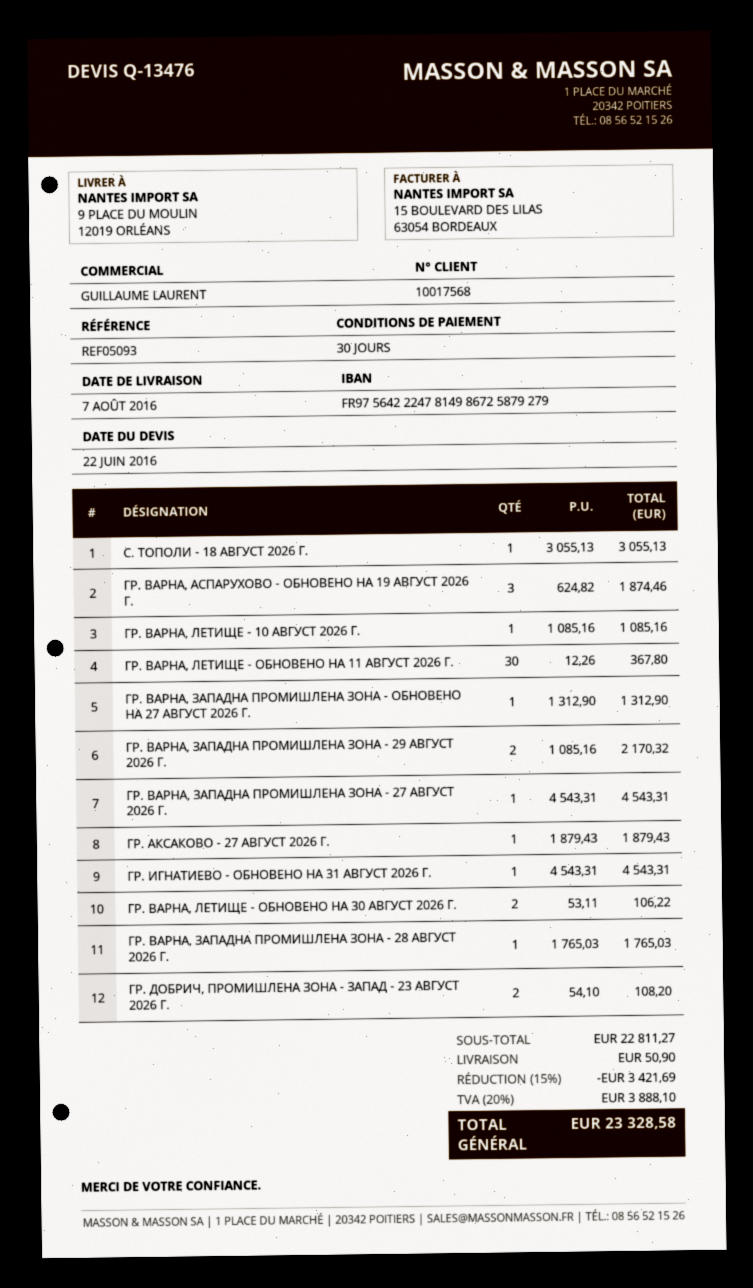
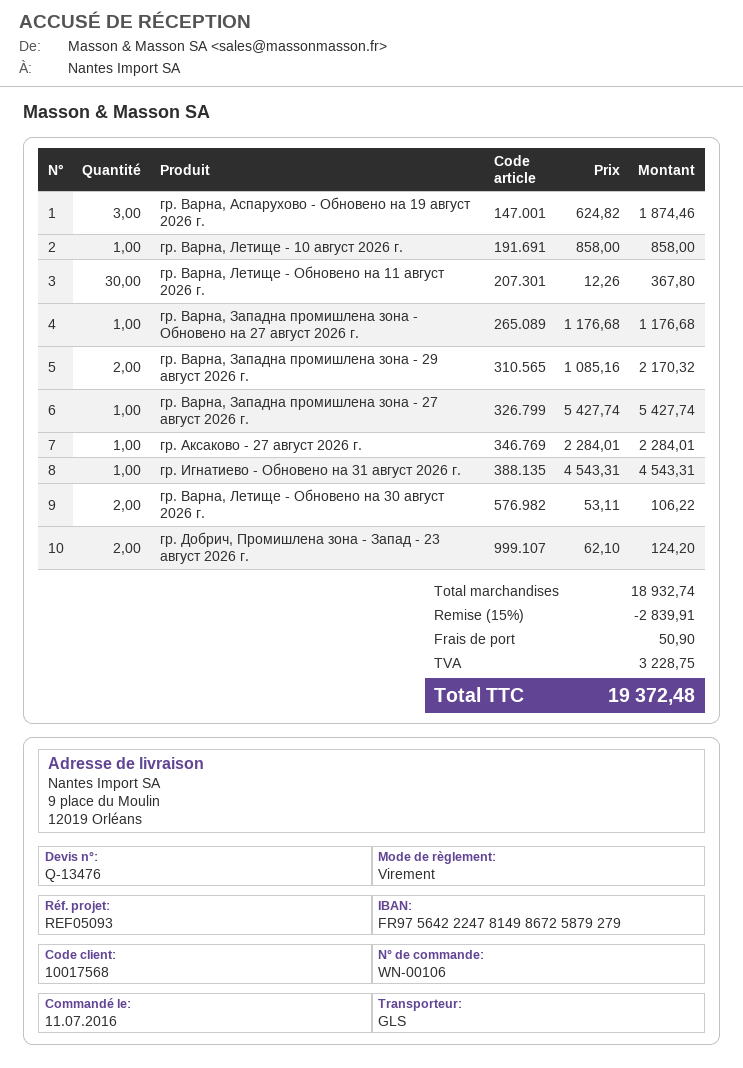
С. ТОПОЛИ - 18 АВГУСТ 2026 Г.: 1 x 3055.13 = 3055.13 -> none
ГР. ВАРНА, ЛЕТИЩЕ - 10 АВГУСТ 2026 Г.: 1 x 1085.16 = 1085.16 -> 1 x 858.00 = 858.00
ГР. ВАРНА, ЗАПАДНА ПРОМИШЛЕНА ЗОНА - ОБНОВЕНО НА 27 АВГУСТ 2026 Г.: 1 x 1312.90 = 1312.90 -> 1 x 1176.68 = 1176.68
ГР. ВАРНА, ЗАПАДНА ПРОМИШЛЕНА ЗОНА - 27 АВГУСТ 2026 Г.: 1 x 4543.31 = 4543.31 -> 1 x 5427.74 = 5427.74
ГР. АКСАКОВО - 27 АВГУСТ 2026 Г.: 1 x 1879.43 = 1879.43 -> 1 x 2284.01 = 2284.01
ГР. ВАРНА, ЗАПАДНА ПРОМИШЛЕНА ЗОНА - 28 АВГУСТ 2026 Г.: 1 x 1765.03 = 1765.03 -> none
ГР. ДОБРИЧ, ПРОМИШЛЕНА ЗОНА - ЗАПАД - 23 АВГУСТ 2026 Г.: 2 x 54.10 = 108.20 -> 2 x 62.10 = 124.20
subtotal: 22811.27 -> 18932.74
discount: 15% = 3421.69 -> 15% = 2839.91
tax: 3888.10 -> 3228.75
total: 23328.58 -> 19372.48

